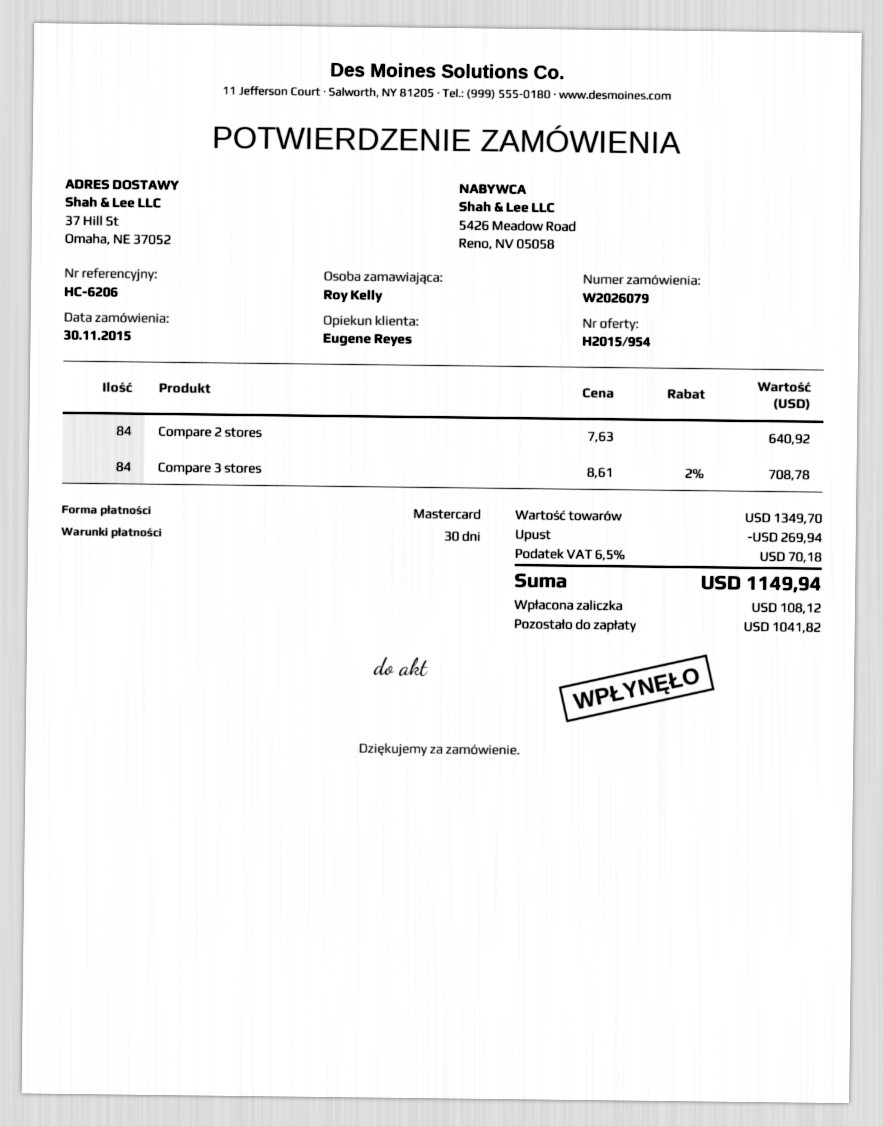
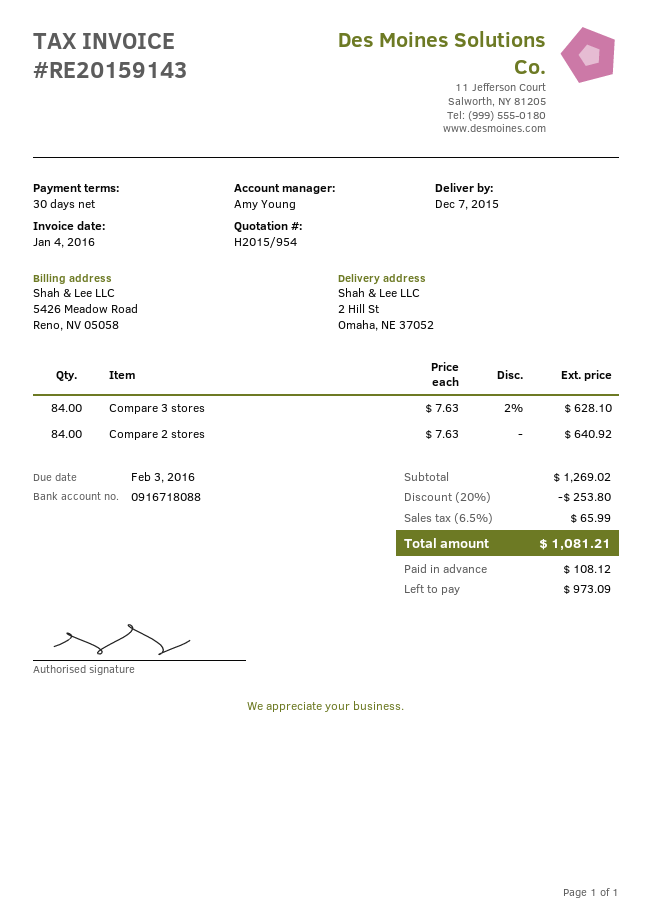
sales rep: Eugene Reyes -> Amy Young
ship to: 37 Hill St, Omaha, NE 37052 -> 2 Hill St, Omaha, NE 37052
Compare 3 stores: 84 x 8.61 - 2% = 708.78 -> 84 x 7.63 - 2% = 628.10
subtotal: 1349.70 -> 1269.02
discount: 269.94 -> 253.80
tax: 6.5% = 70.18 -> 6.5% = 65.99
total: 1149.94 -> 1081.21
balance: 1041.82 -> 973.09

